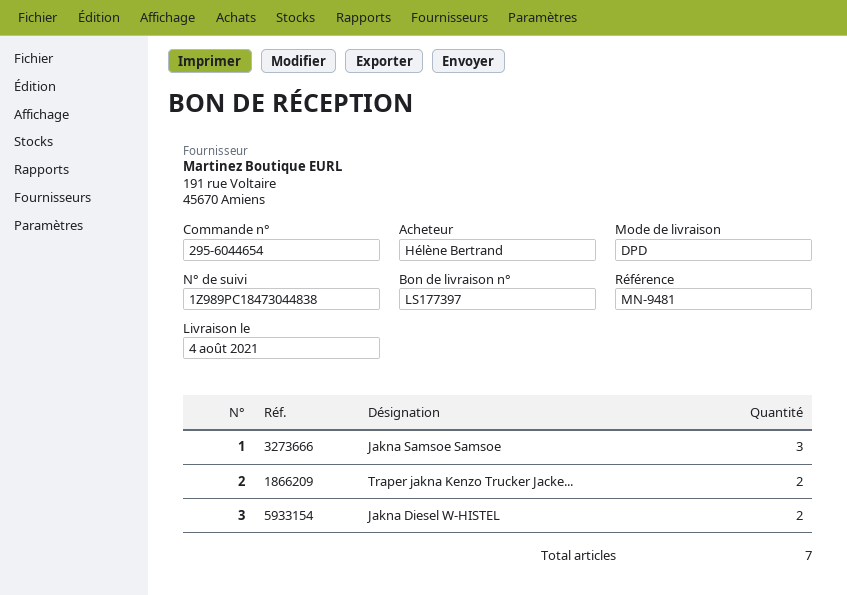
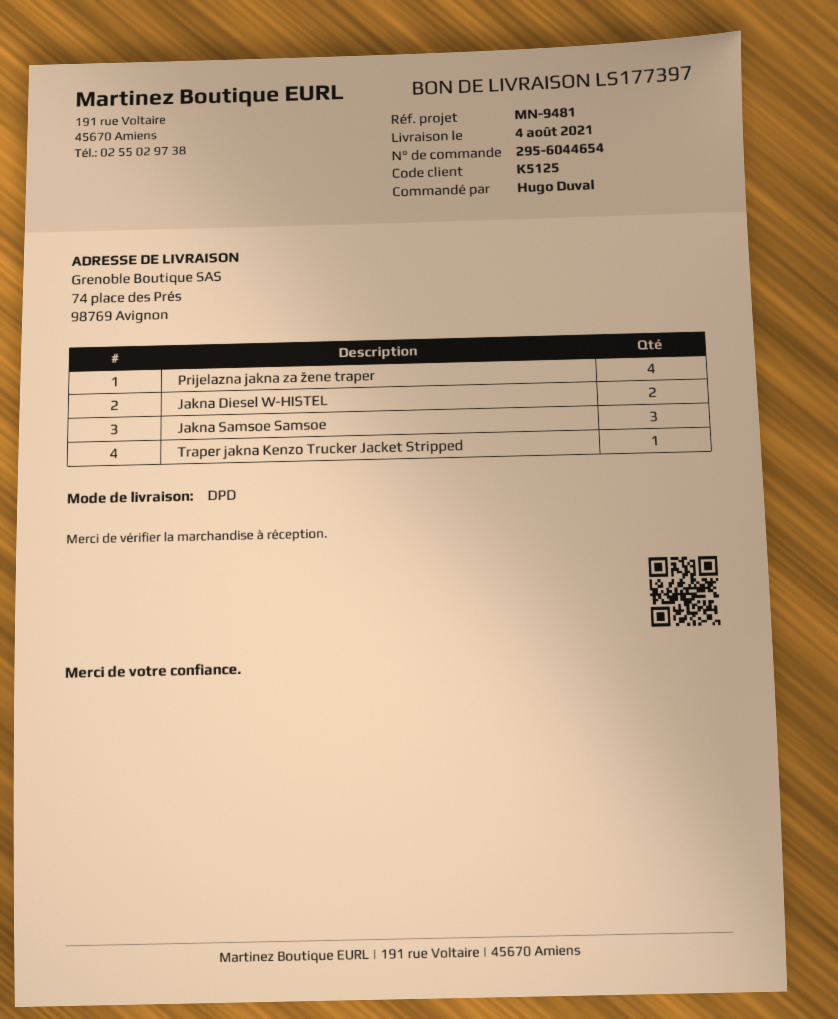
ordered by: Hélène Bertrand -> Hugo Duval
Traper jakna Kenzo Trucker Jacke...: 2 -> 1
Prijelazna jakna za žene traper: none -> 4

